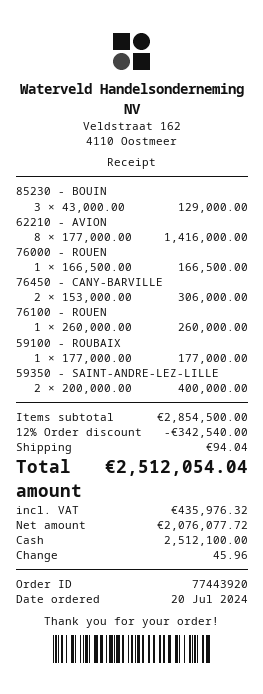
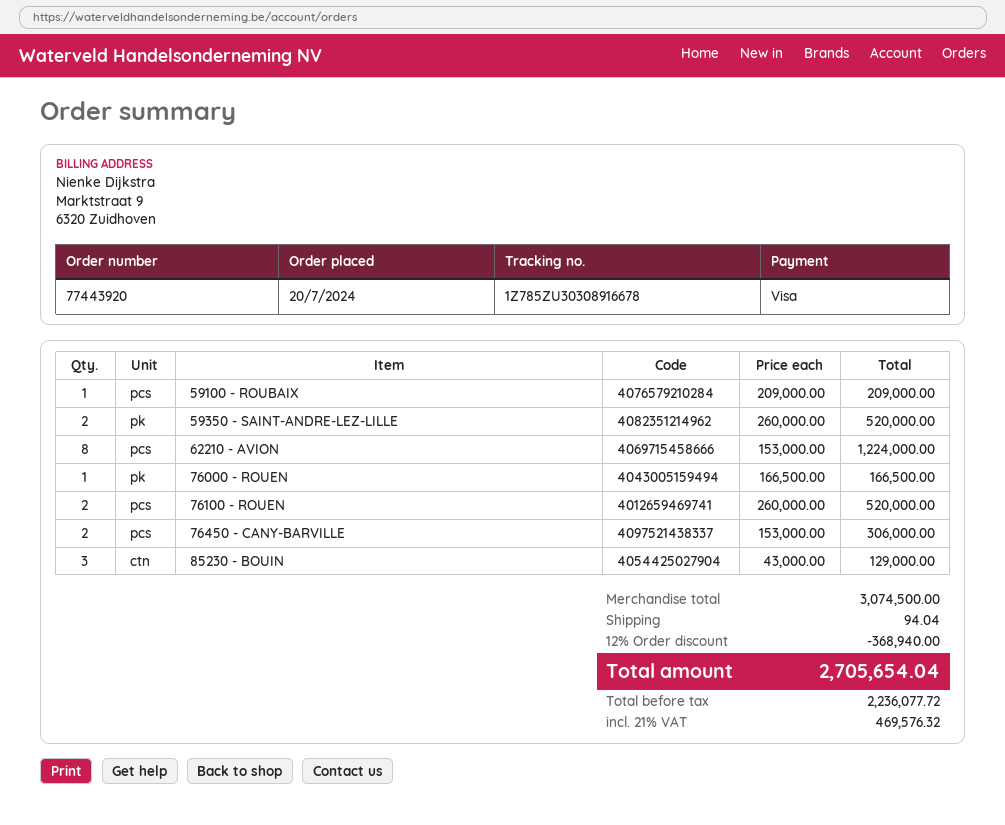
payment method: cash -> Visa
62210 - AVION: 8 x 177000.00 = 1416000.00 -> 8 x 153000.00 = 1224000.00
76100 - ROUEN: 1 x 260000.00 = 260000.00 -> 2 x 260000.00 = 520000.00
59100 - ROUBAIX: 1 x 177000.00 = 177000.00 -> 1 x 209000.00 = 209000.00
59350 - SAINT-ANDRE-LEZ-LILLE: 2 x 200000.00 = 400000.00 -> 2 x 260000.00 = 520000.00
subtotal: 2854500.00 -> 3074500.00
discount: 12% = 342540.00 -> 12% = 368940.00
net: 2076077.72 -> 2236077.72
tax: 435976.32 -> 469576.32
total: 2512054.04 -> 2705654.04

